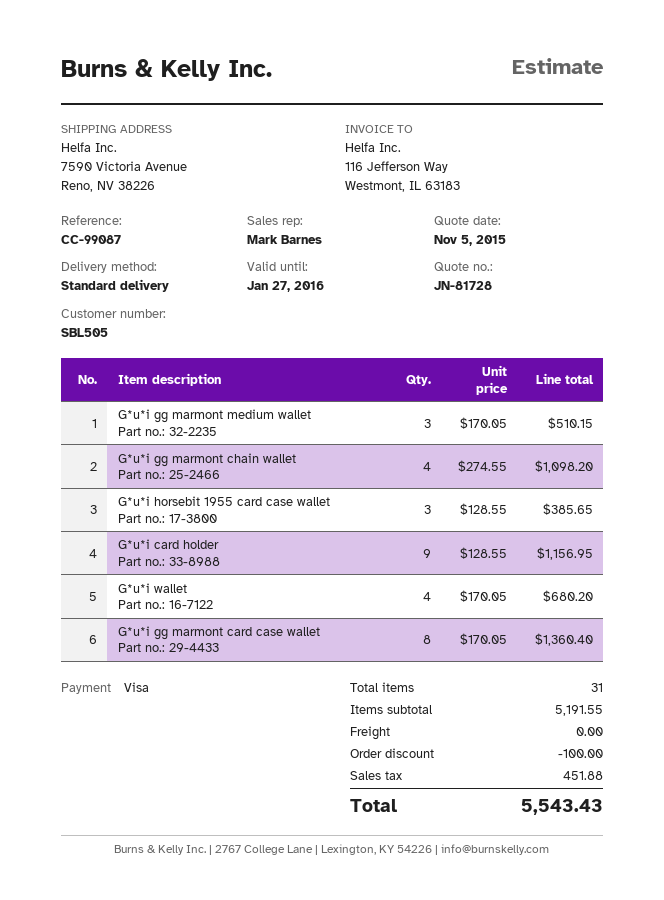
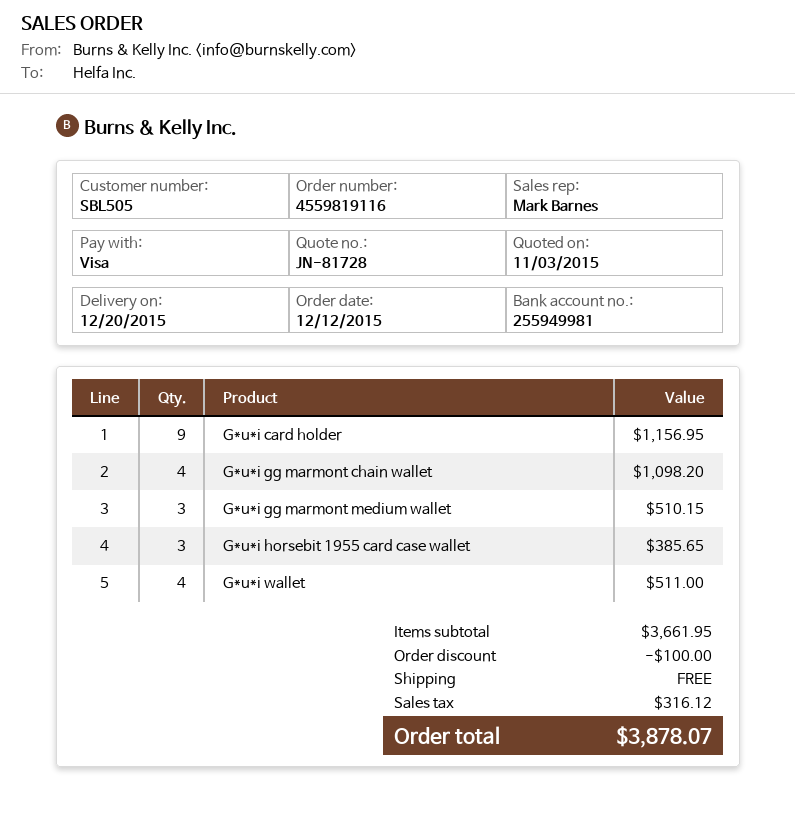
quote date: 2015-11-05 -> 2015-11-03
G*u*i wallet: 4 for 680.20 -> 4 for 511.00
G*u*i gg marmont card case wallet: 8 for 1360.40 -> none
subtotal: 5191.55 -> 3661.95
tax: 451.88 -> 316.12
total: 5543.43 -> 3878.07

